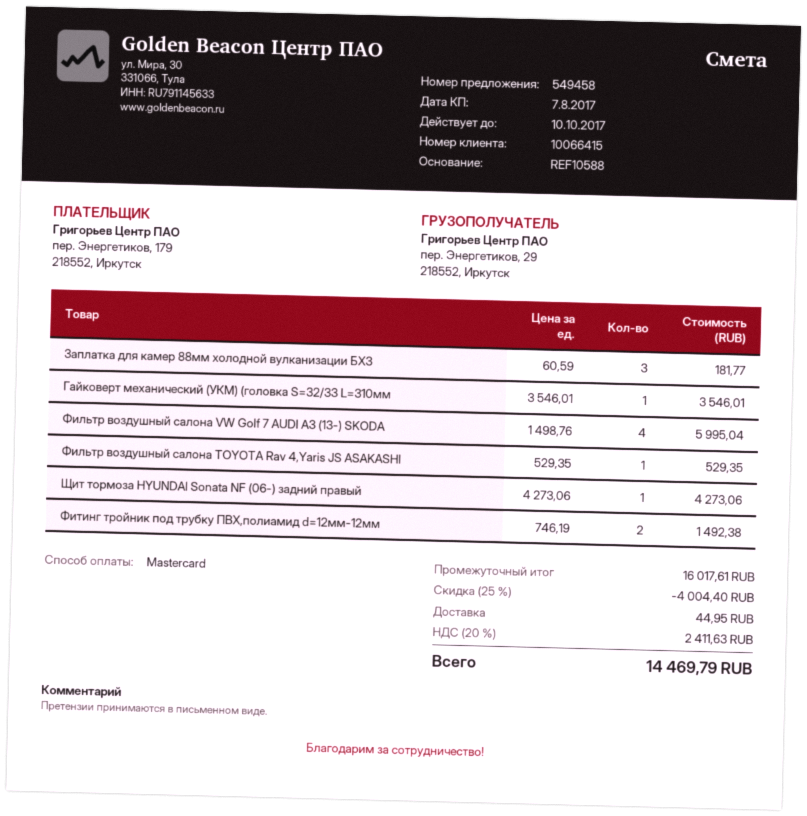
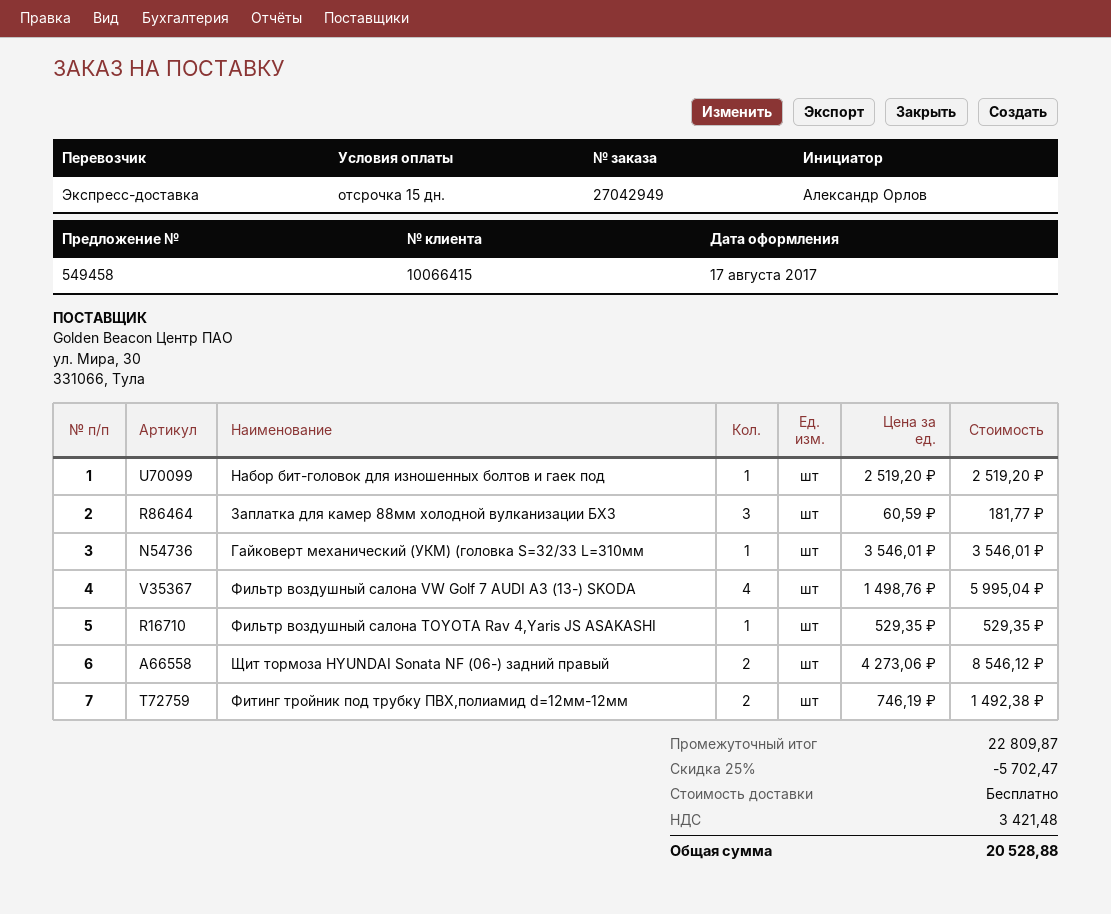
Щит тормоза HYUNDAI Sonata NF (06-) задний правый: 1 x 4273.06 = 4273.06 -> 2 x 4273.06 = 8546.12
Набор бит-головок для изношенных болтов и гаек под: none -> 1 x 2519.20 = 2519.20
subtotal: 16017.61 -> 22809.87
discount: 25% = 4004.40 -> 25% = 5702.47
shipping: 44.95 -> 0.00
tax: 2411.63 -> 3421.48
total: 14469.79 -> 20528.88

